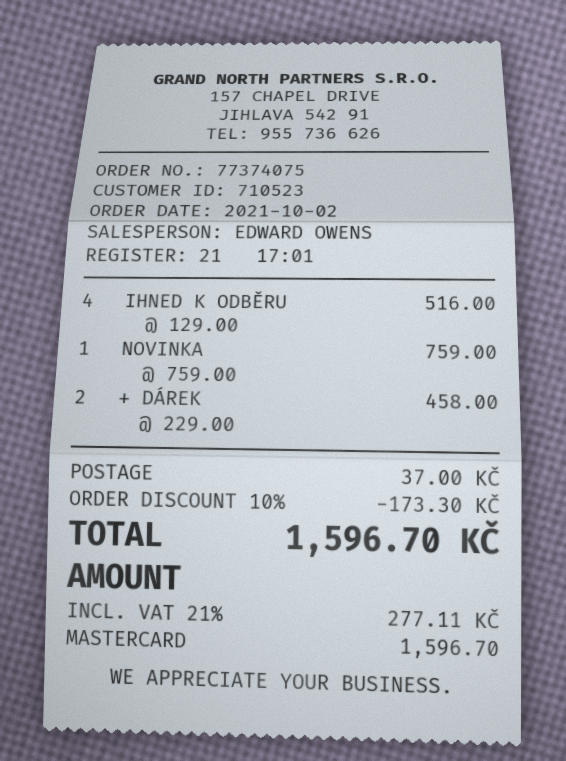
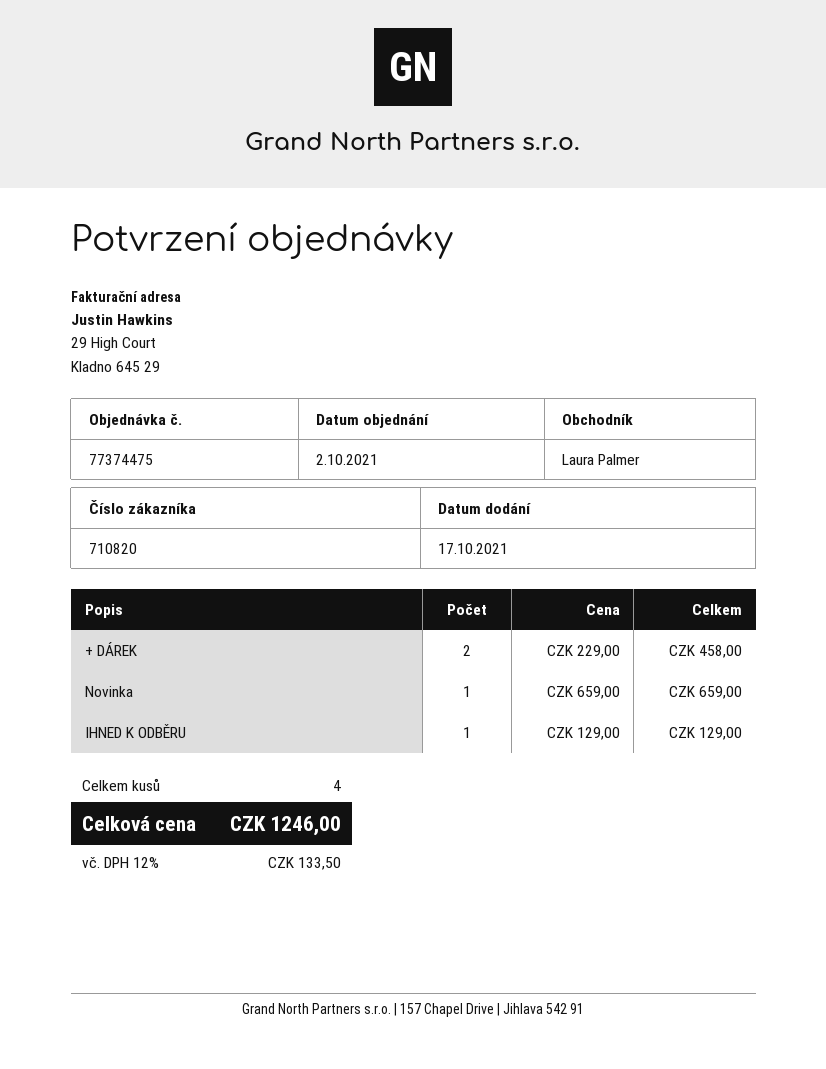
order number: 77374075 -> 77374475
customer number: 710523 -> 710820
sales rep: EDWARD OWENS -> Laura Palmer
IHNED K ODBĚRU: 4 x 129.00 = 516.00 -> 1 x 129.00 = 129.00
NOVINKA: 1 x 759.00 = 759.00 -> 1 x 659.00 = 659.00
discount: 10% = 173.30 -> none
shipping: 37.00 -> none
tax: 21% = 277.11 -> 12% = 133.50
total: 1596.70 -> 1246.00

